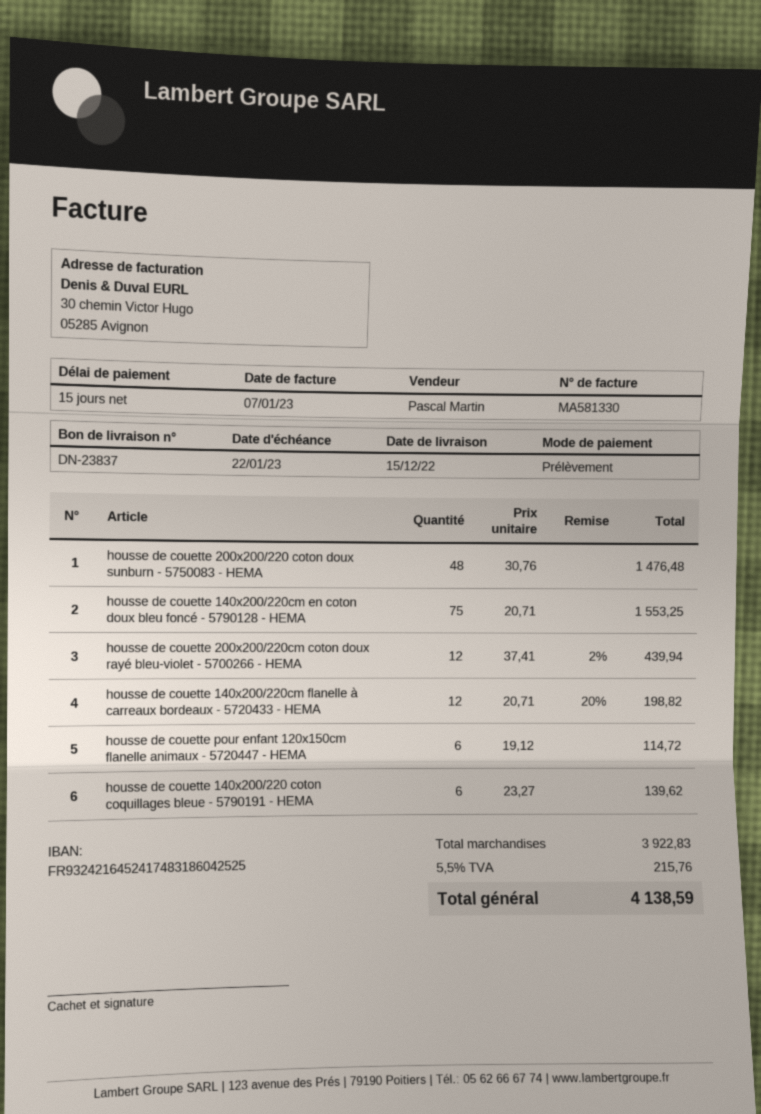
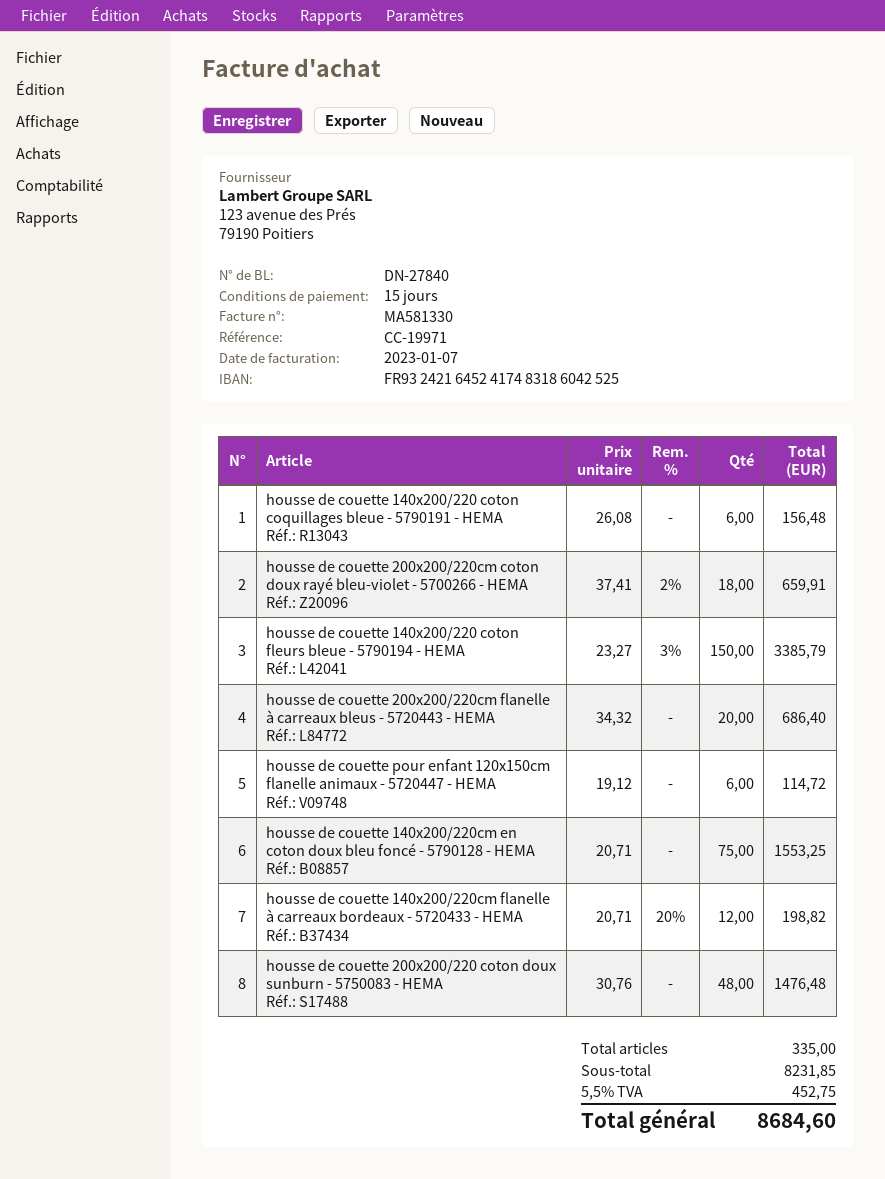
delivery note number: DN-23837 -> DN-27840
housse de couette 200x200/220cm coton doux rayé bleu-violet - 5700266 - HEMA: 12 x 37.41 - 2% = 439.94 -> 18 x 37.41 - 2% = 659.91
housse de couette 140x200/220 coton coquillages bleue - 5790191 - HEMA: 6 x 23.27 = 139.62 -> 6 x 26.08 = 156.48
housse de couette 140x200/220 coton fleurs bleue - 5790194 - HEMA: none -> 150 x 23.27 - 3% = 3385.79
housse de couette 200x200/220cm flanelle à carreaux bleus - 5720443 - HEMA: none -> 20 x 34.32 = 686.40
subtotal: 3922.83 -> 8231.85
tax: 5.5% = 215.76 -> 5.5% = 452.75
total: 4138.59 -> 8684.60

